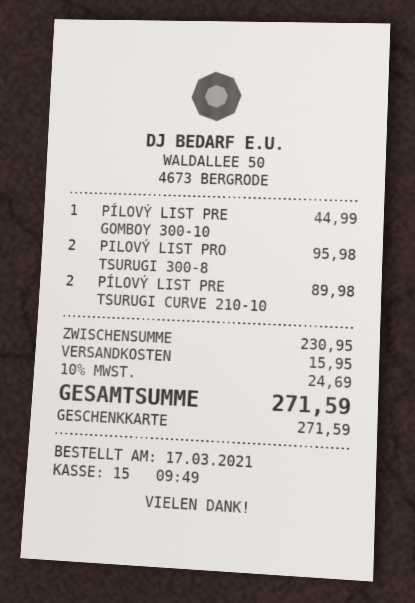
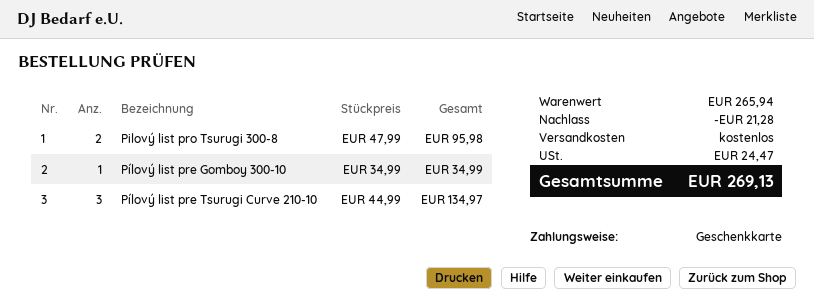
PÍLOVÝ LIST PRE GOMBOY 300-10: 1 for 44.99 -> 1 for 34.99
PÍLOVÝ LIST PRE TSURUGI CURVE 210-10: 2 for 89.98 -> 3 for 134.97
subtotal: 230.95 -> 265.94
discount: none -> 21.28
shipping: 15.95 -> 0.00
tax: 24.69 -> 24.47
total: 271.59 -> 269.13

